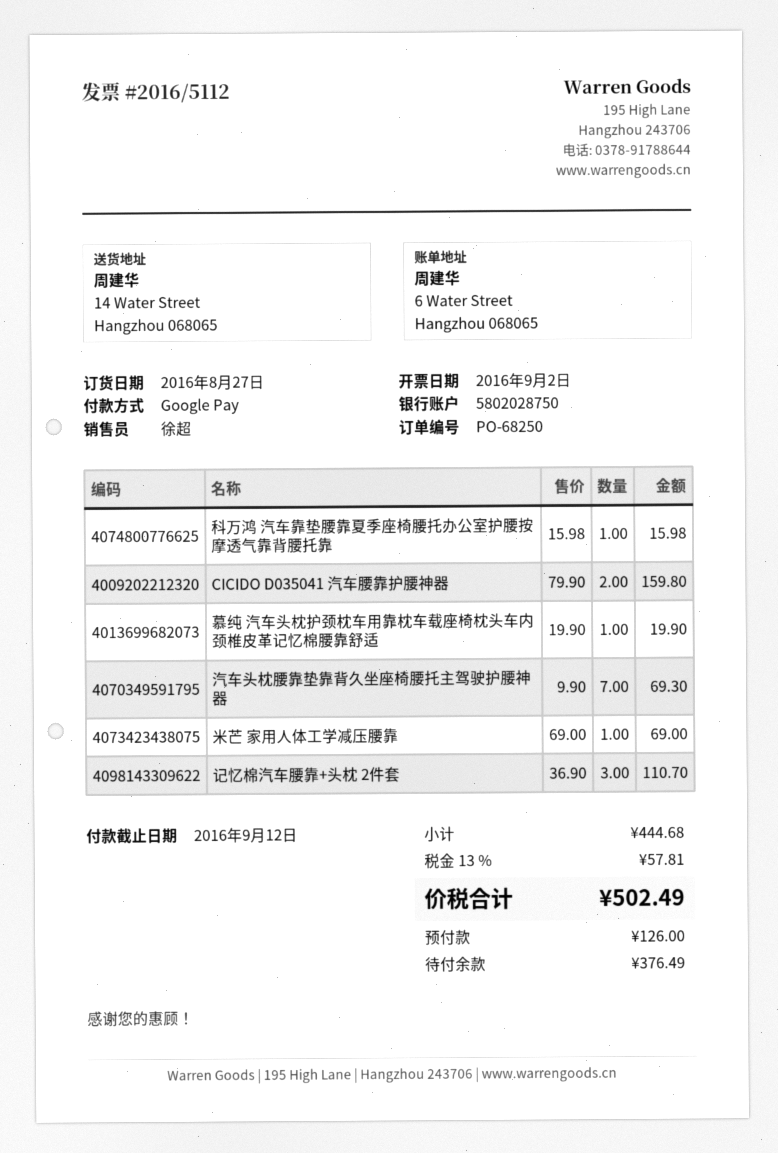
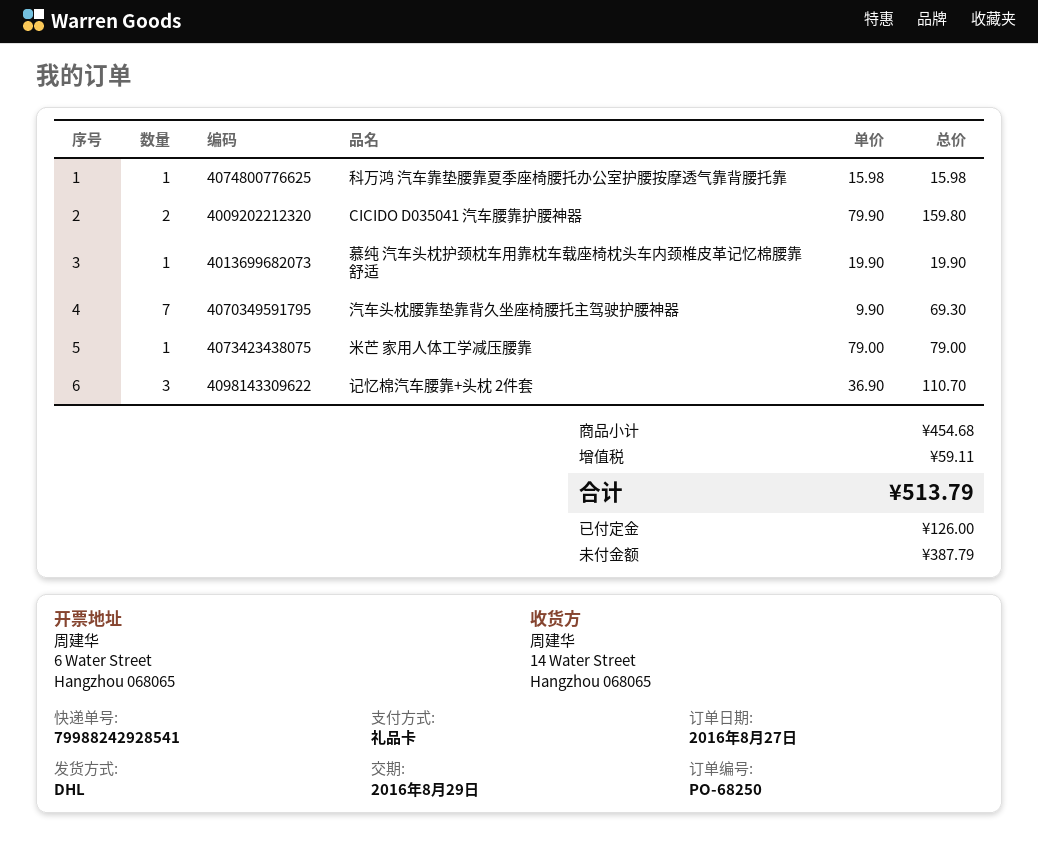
payment method: Google Pay -> gift card
米芒 家用人体工学减压腰靠: 1 x 69.00 = 69.00 -> 1 x 79.00 = 79.00
subtotal: 444.68 -> 454.68
tax: 57.81 -> 59.11
total: 502.49 -> 513.79
balance: 376.49 -> 387.79

